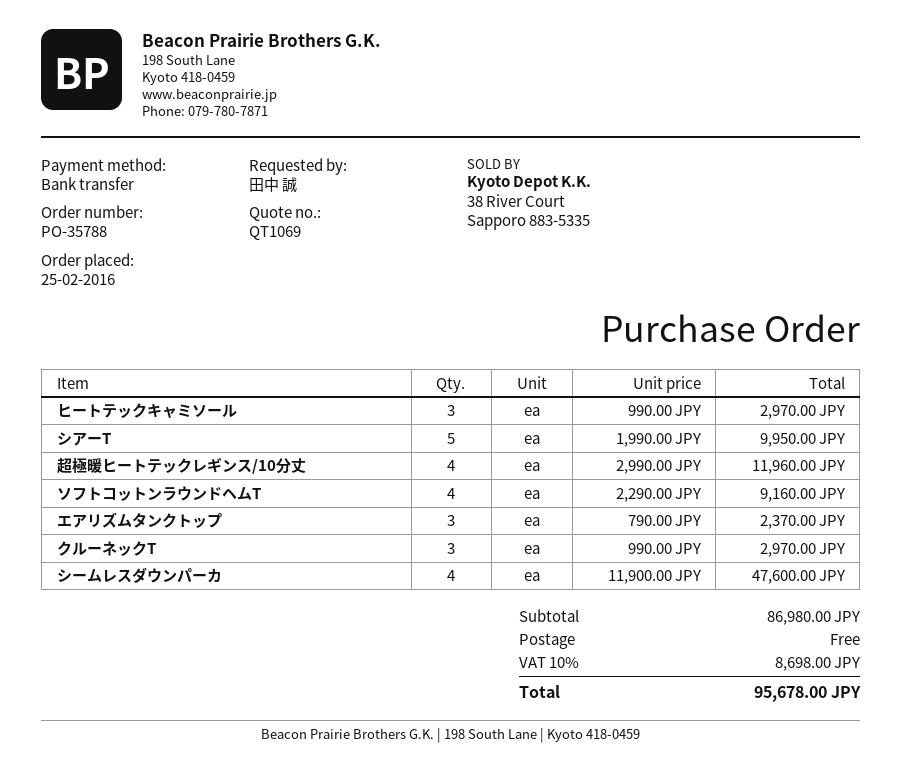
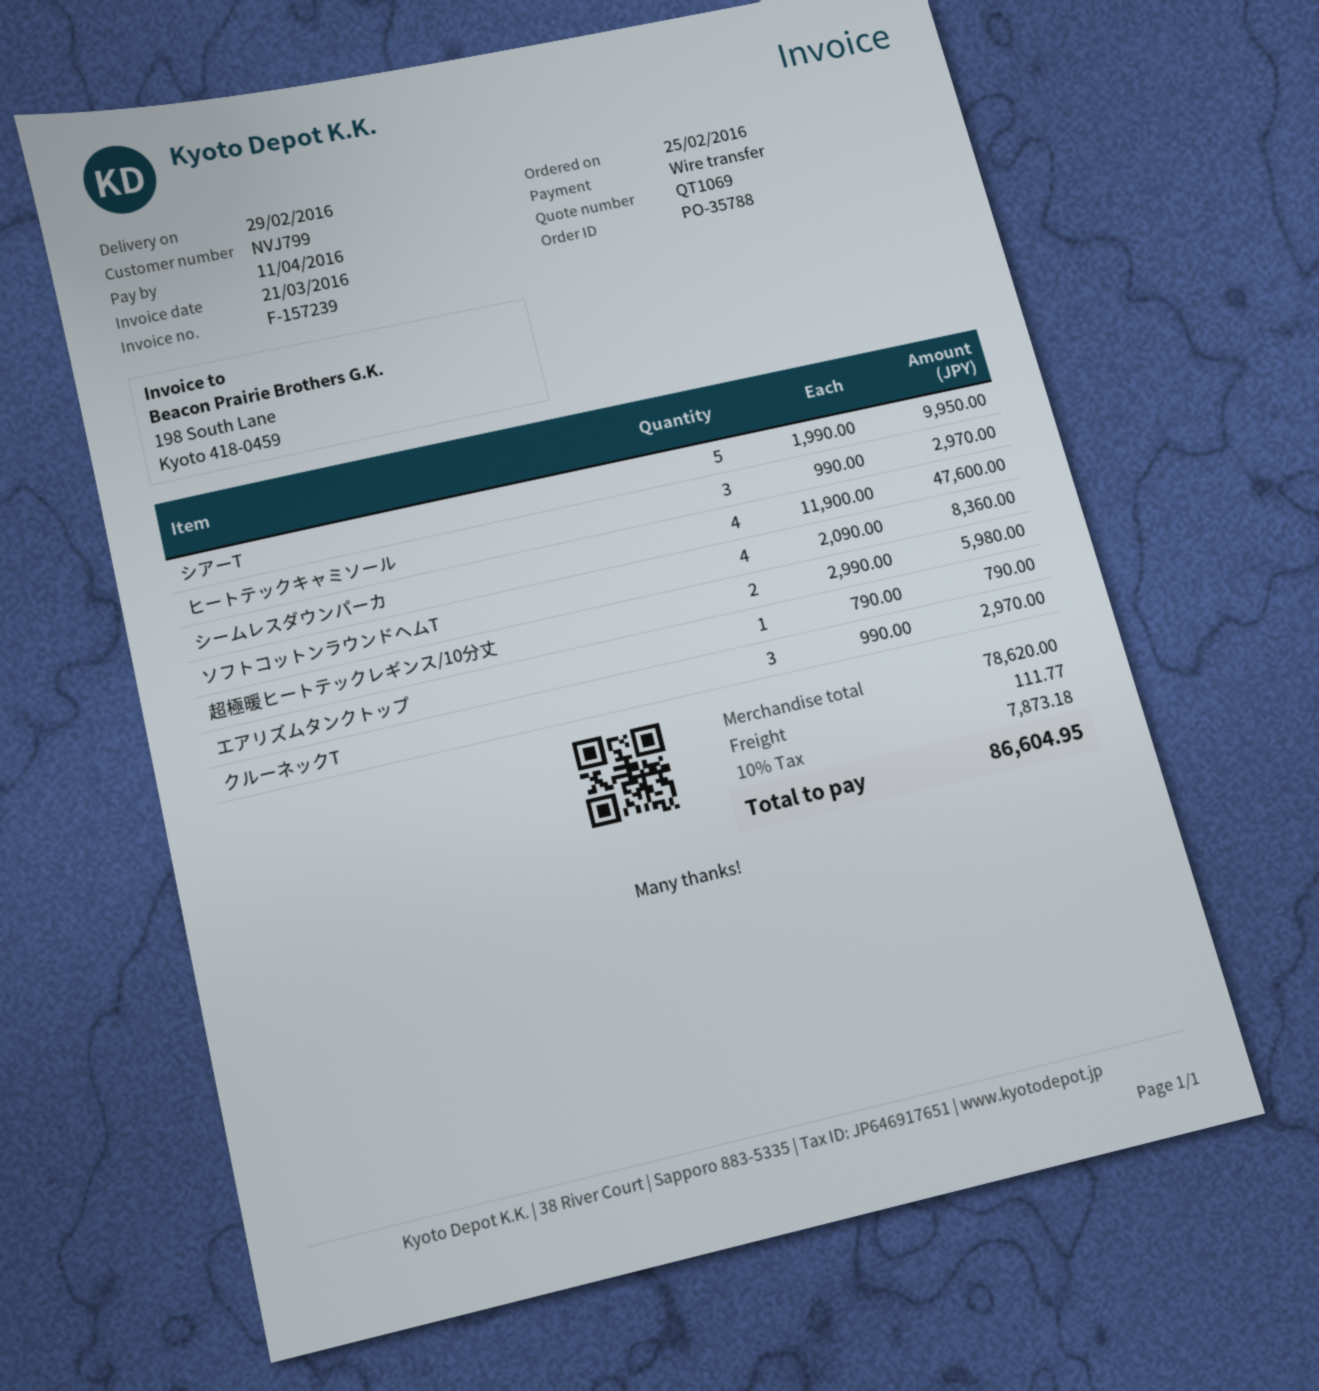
超極暖ヒートテックレギンス/10分丈: 4 x 2990.00 = 11960.00 -> 2 x 2990.00 = 5980.00
ソフトコットンラウンドヘムT: 4 x 2290.00 = 9160.00 -> 4 x 2090.00 = 8360.00
エアリズムタンクトップ: 3 x 790.00 = 2370.00 -> 1 x 790.00 = 790.00
subtotal: 86980.00 -> 78620.00
shipping: 0.00 -> 111.77
tax: 10% = 8698.00 -> 10% = 7873.18
total: 95678.00 -> 86604.95

